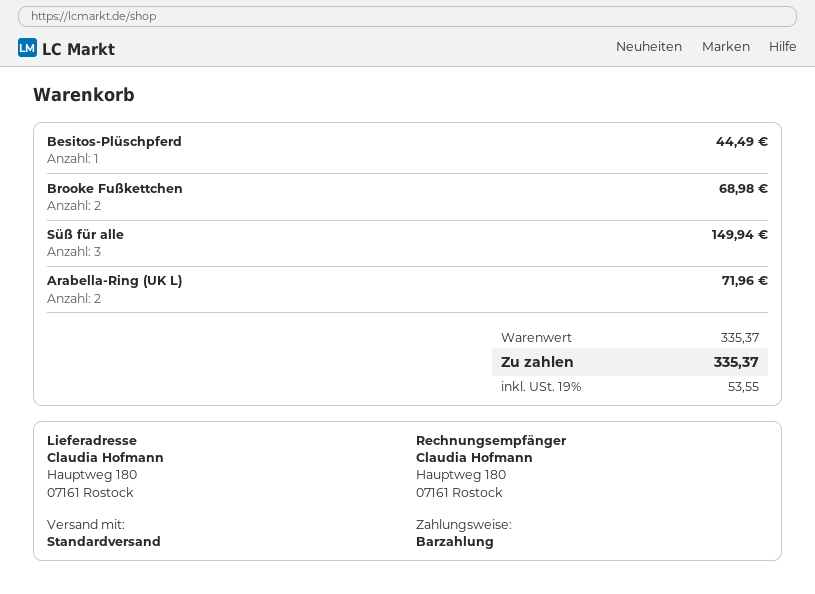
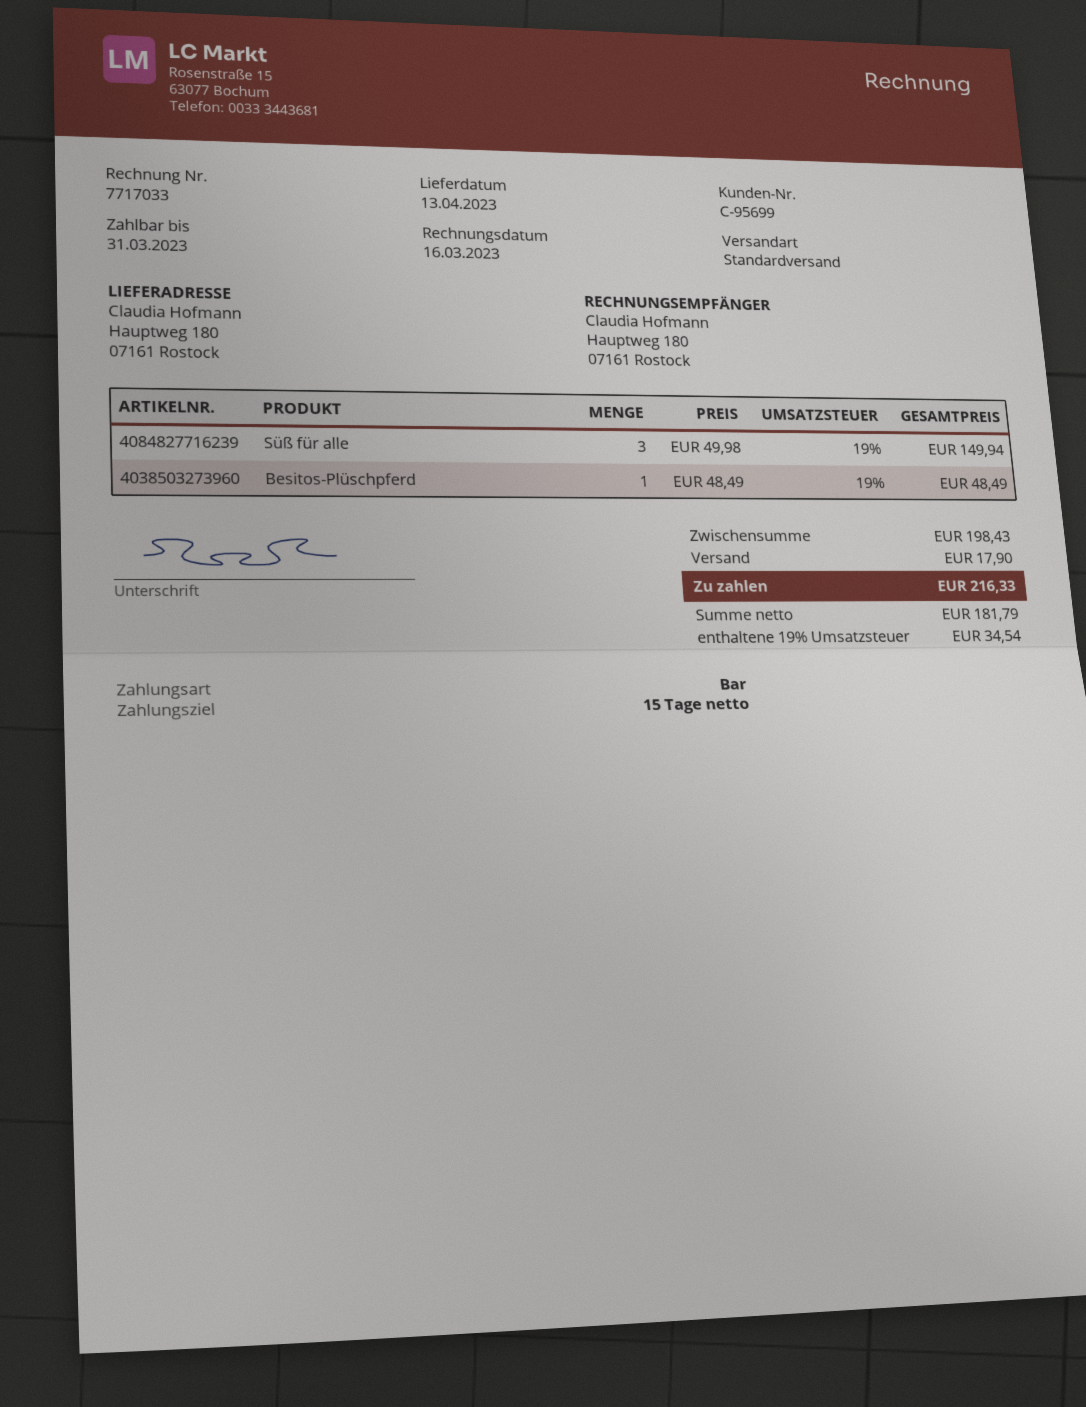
Besitos-Plüschpferd: 1 for 44.49 -> 1 for 48.49
Brooke Fußkettchen: 2 for 68.98 -> none
Arabella-Ring (UK L): 2 for 71.96 -> none
subtotal: 335.37 -> 198.43
shipping: none -> 17.90
tax: 19% = 53.55 -> 19% = 34.54
total: 335.37 -> 216.33

